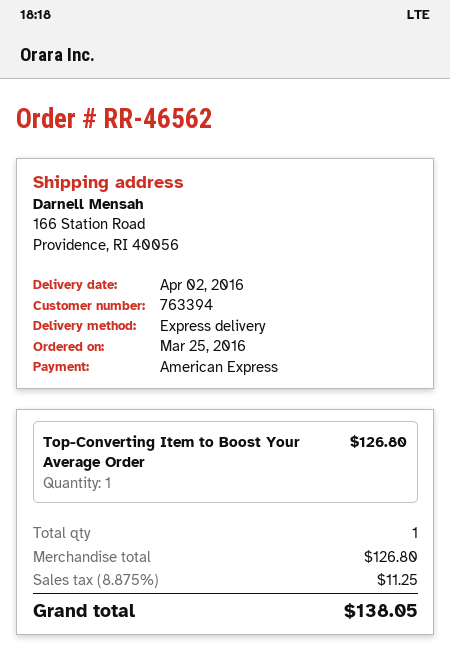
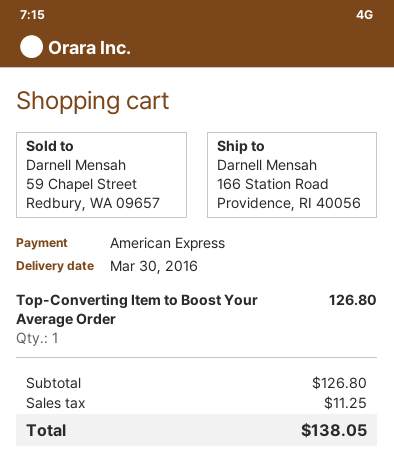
delivery date: 2016-04-02 -> 2016-03-30

